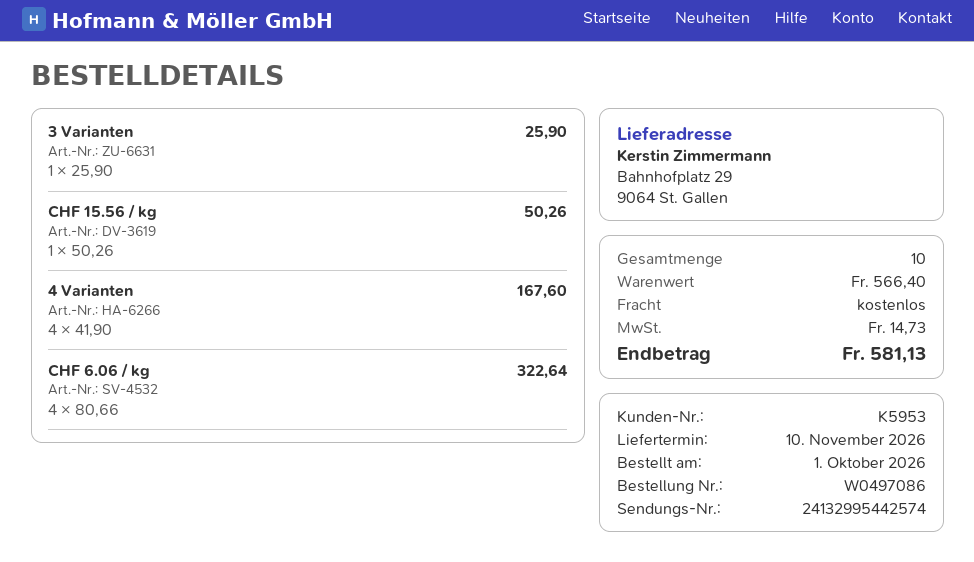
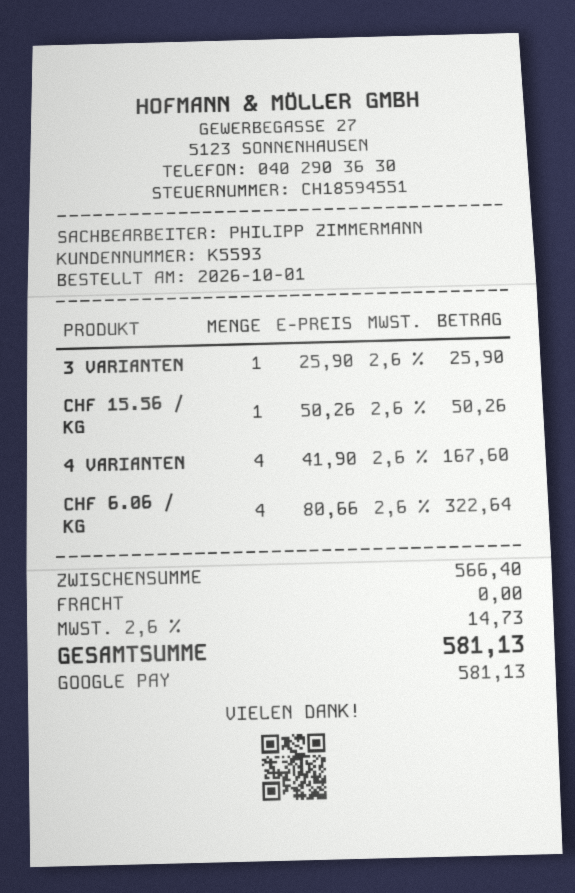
customer number: K5953 -> K5593

